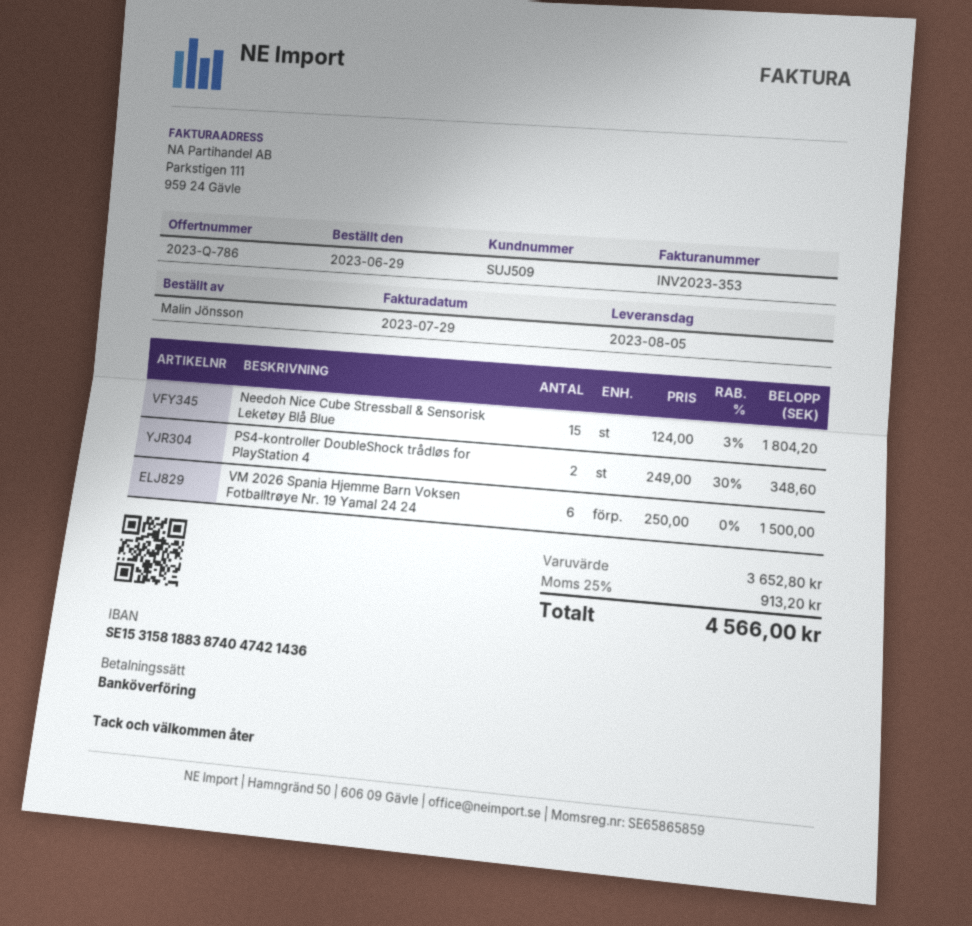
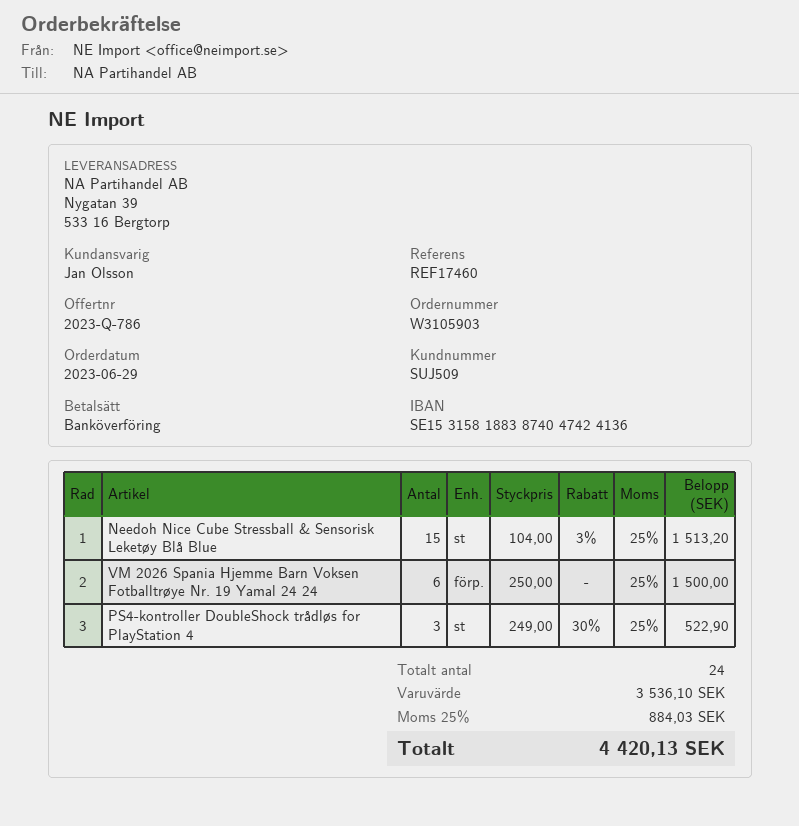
bank account: SE1531581883874047421436 -> SE1531581883874047424136
Needoh Nice Cube Stressball & Sensorisk Leketøy Blå Blue: 15 x 124.00 - 3% = 1804.20 -> 15 x 104.00 - 3% = 1513.20
PS4-kontroller DoubleShock trådløs for PlayStation 4: 2 x 249.00 - 30% = 348.60 -> 3 x 249.00 - 30% = 522.90
subtotal: 3652.80 -> 3536.10
tax: 25% = 913.20 -> 25% = 884.03
total: 4566.00 -> 4420.13

